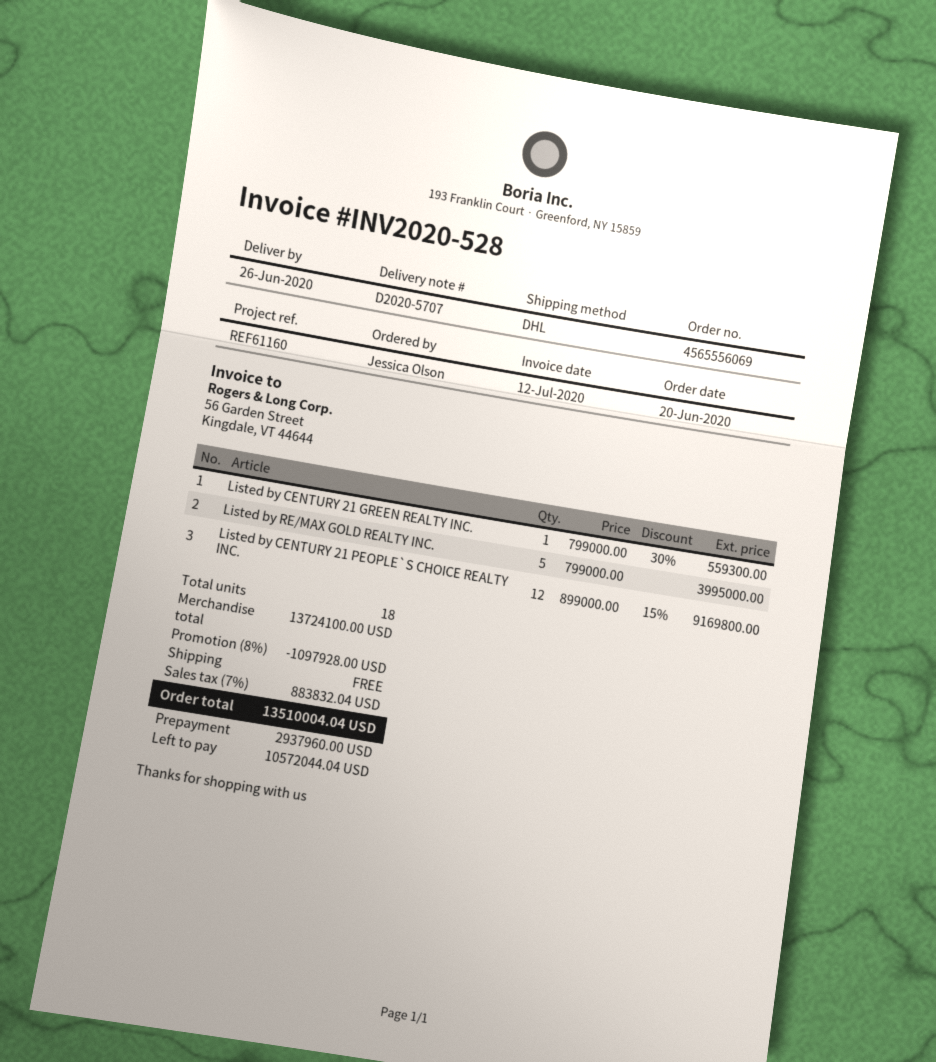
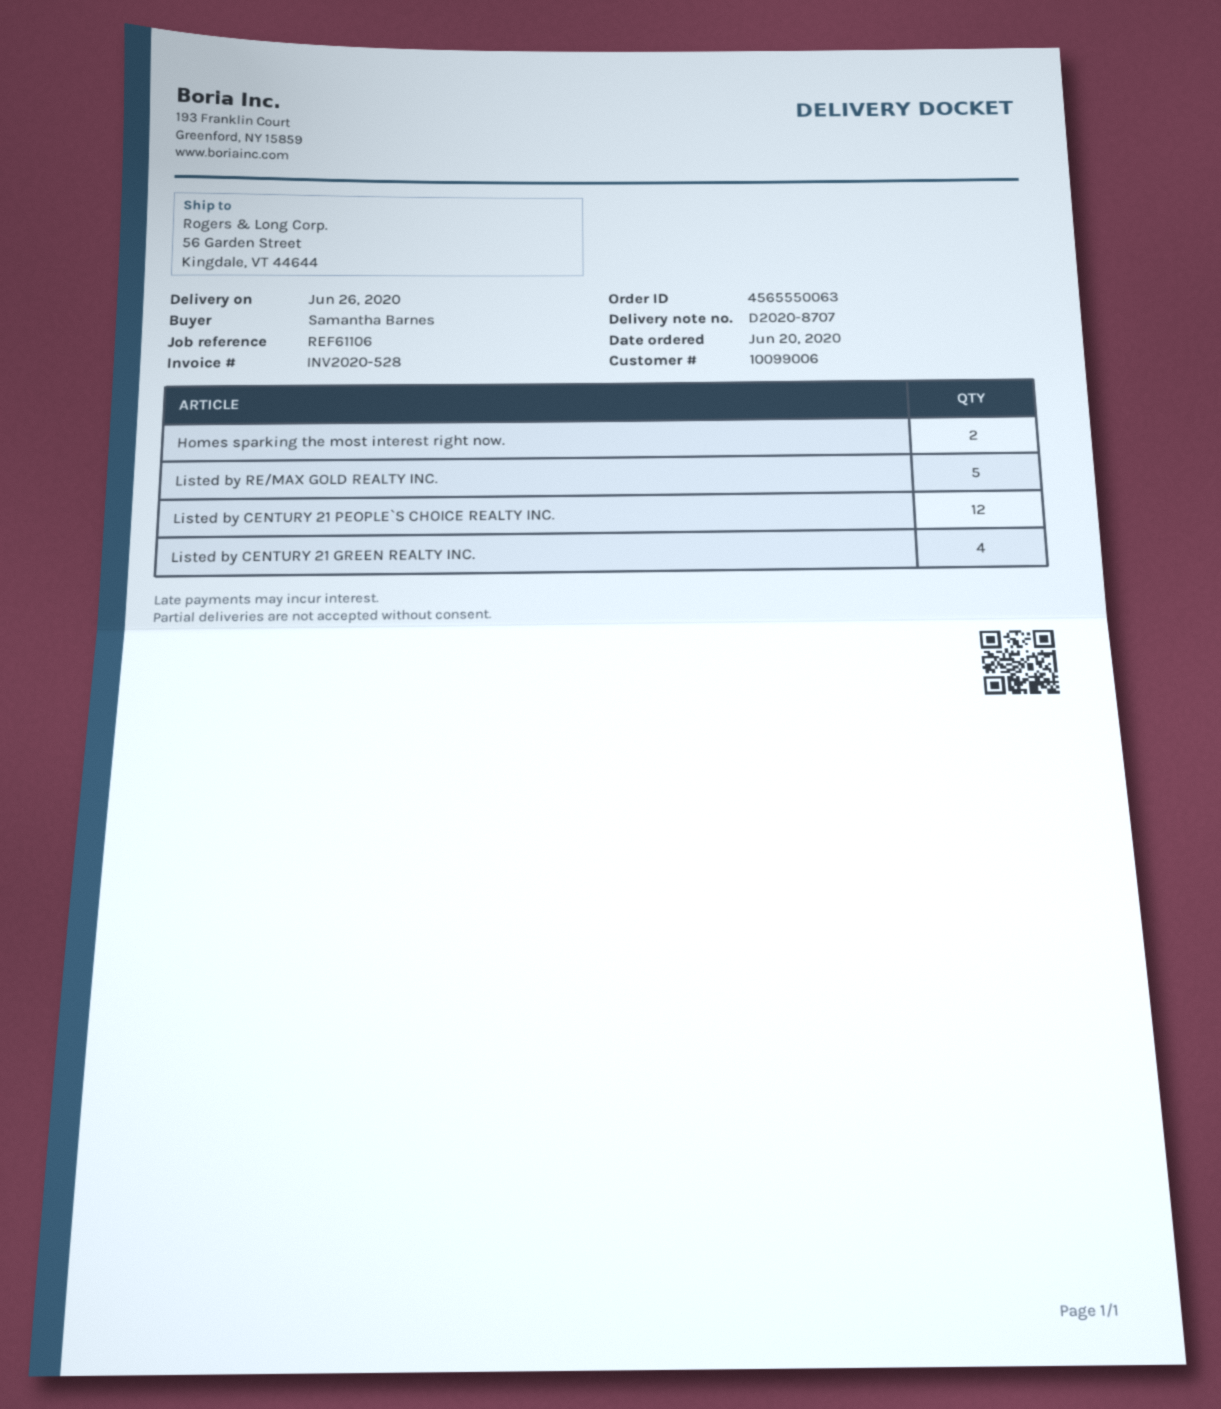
order number: 4565556069 -> 4565550063
delivery note number: D2020-5707 -> D2020-8707
reference: REF61160 -> REF61106
ordered by: Jessica Olson -> Samantha Barnes
Listed by CENTURY 21 GREEN REALTY INC.: 1 -> 4
Homes sparking the most interest right now.: none -> 2

